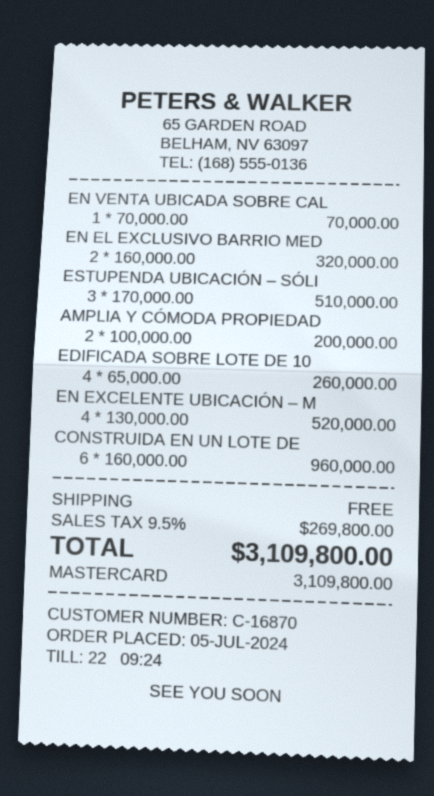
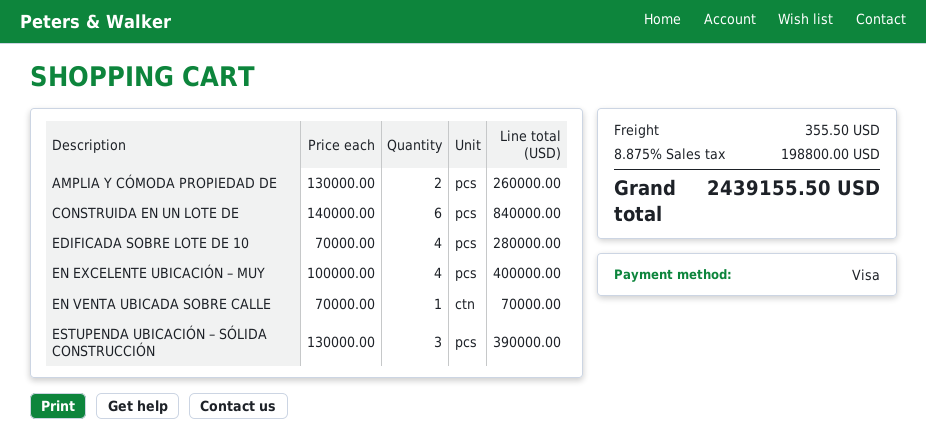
payment method: Mastercard -> Visa
EN EL EXCLUSIVO BARRIO MED: 2 x 160000.00 = 320000.00 -> none
ESTUPENDA UBICACIÓN – SÓLI: 3 x 170000.00 = 510000.00 -> 3 x 130000.00 = 390000.00
AMPLIA Y CÓMODA PROPIEDAD: 2 x 100000.00 = 200000.00 -> 2 x 130000.00 = 260000.00
EDIFICADA SOBRE LOTE DE 10: 4 x 65000.00 = 260000.00 -> 4 x 70000.00 = 280000.00
EN EXCELENTE UBICACIÓN – M: 4 x 130000.00 = 520000.00 -> 4 x 100000.00 = 400000.00
CONSTRUIDA EN UN LOTE DE: 6 x 160000.00 = 960000.00 -> 6 x 140000.00 = 840000.00
shipping: 0.00 -> 355.50
tax: 9.5% = 269800.00 -> 8.875% = 198800.00
total: 3109800.00 -> 2439155.50

